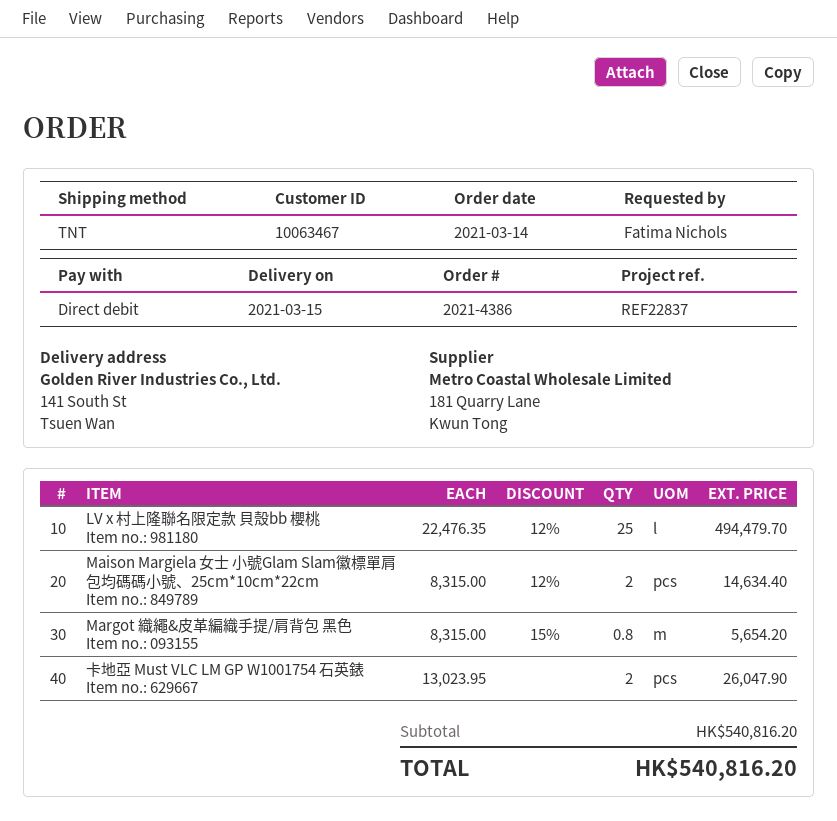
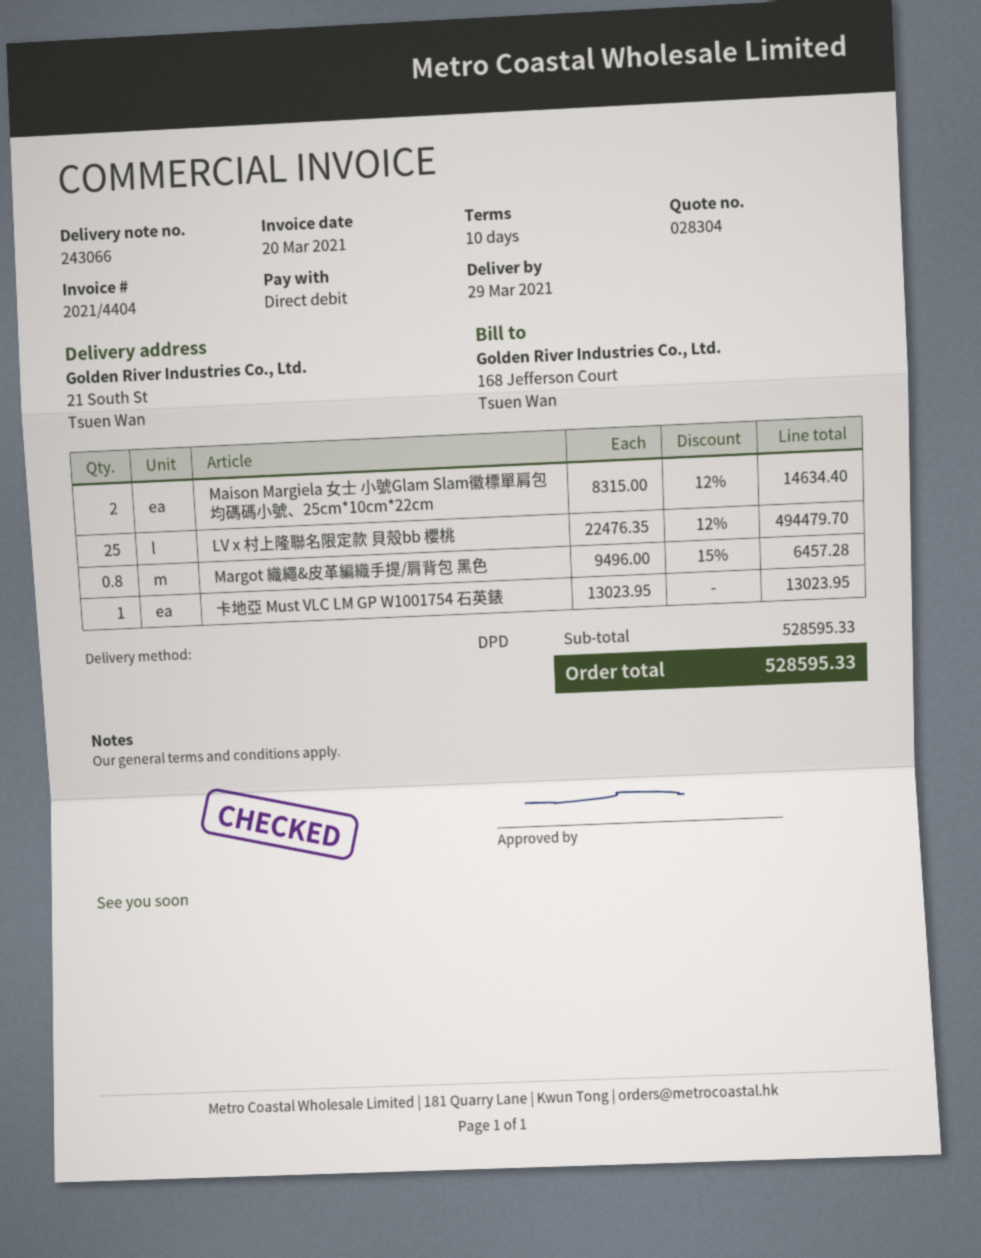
delivery date: 2021-03-15 -> 2021-03-29
shipping method: TNT -> DPD
ship to: 141 South St, Tsuen Wan -> 21 South St, Tsuen Wan
Margot 織繩&皮革編織手提/肩背包 黑色: 0.8 x 8315.00 - 15% = 5654.20 -> 0.8 x 9496.00 - 15% = 6457.28
卡地亞 Must VLC LM GP W1001754 石英錶: 2 x 13023.95 = 26047.90 -> 1 x 13023.95 = 13023.95
subtotal: 540816.20 -> 528595.33
total: 540816.20 -> 528595.33

